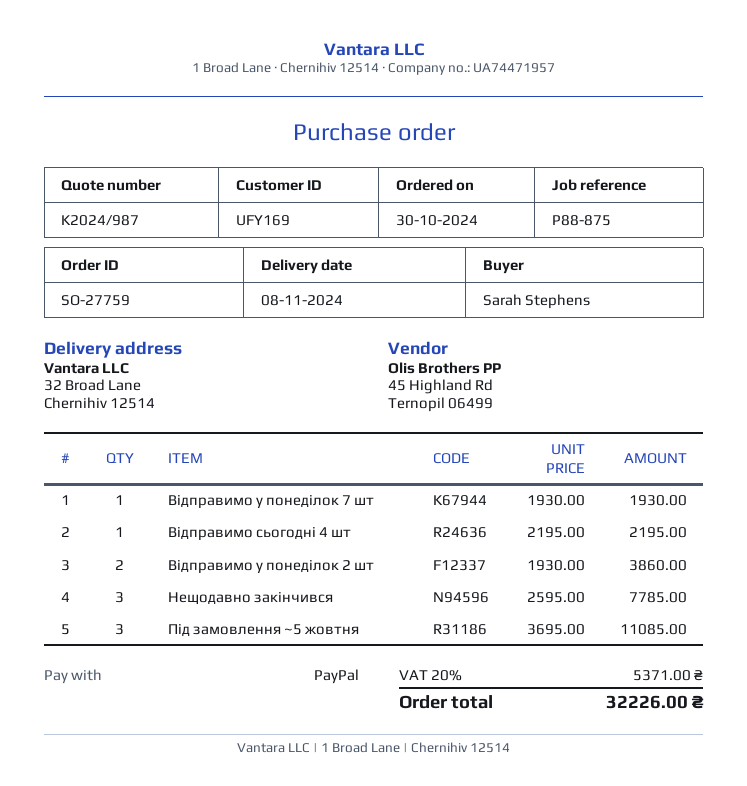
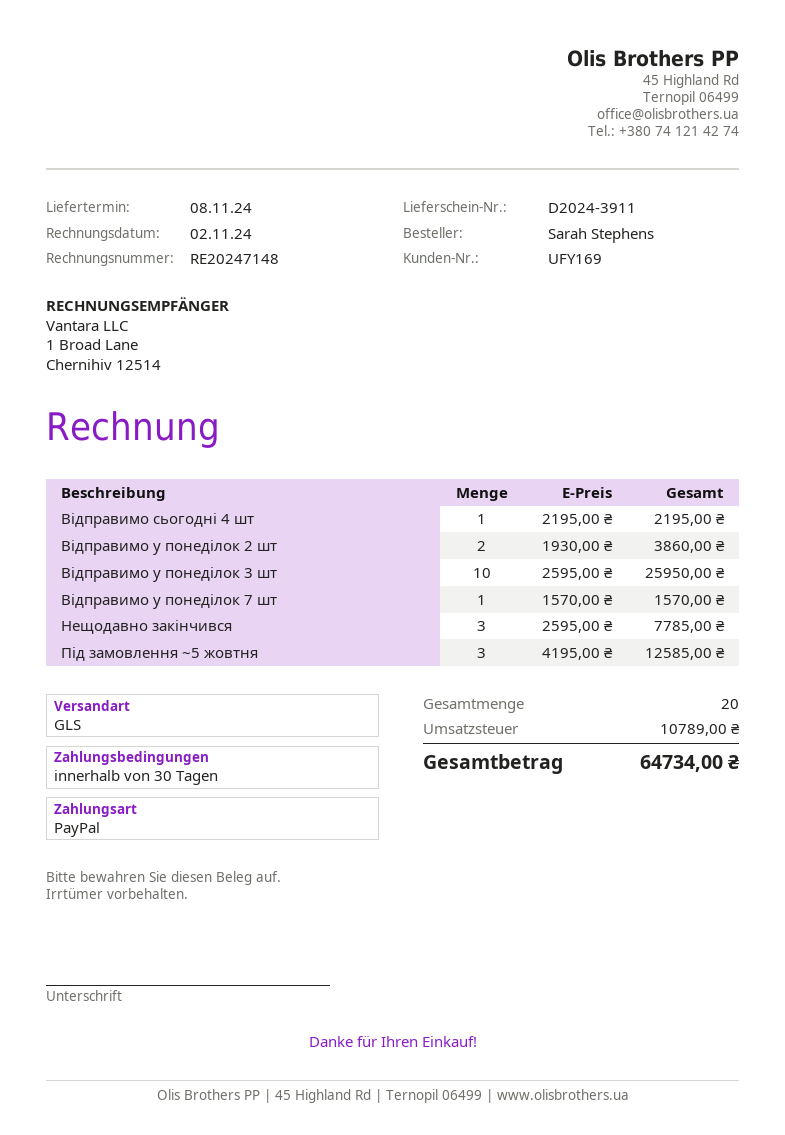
Відправимо у понеділок 7 шт: 1 x 1930.00 = 1930.00 -> 1 x 1570.00 = 1570.00
Під замовлення ~5 жовтня: 3 x 3695.00 = 11085.00 -> 3 x 4195.00 = 12585.00
Відправимо у понеділок 3 шт: none -> 10 x 2595.00 = 25950.00
tax: 5371.00 -> 10789.00
total: 32226.00 -> 64734.00

